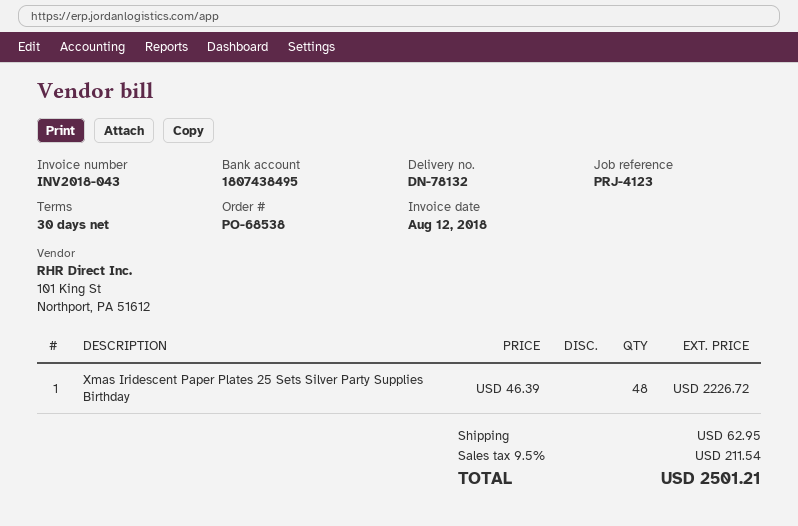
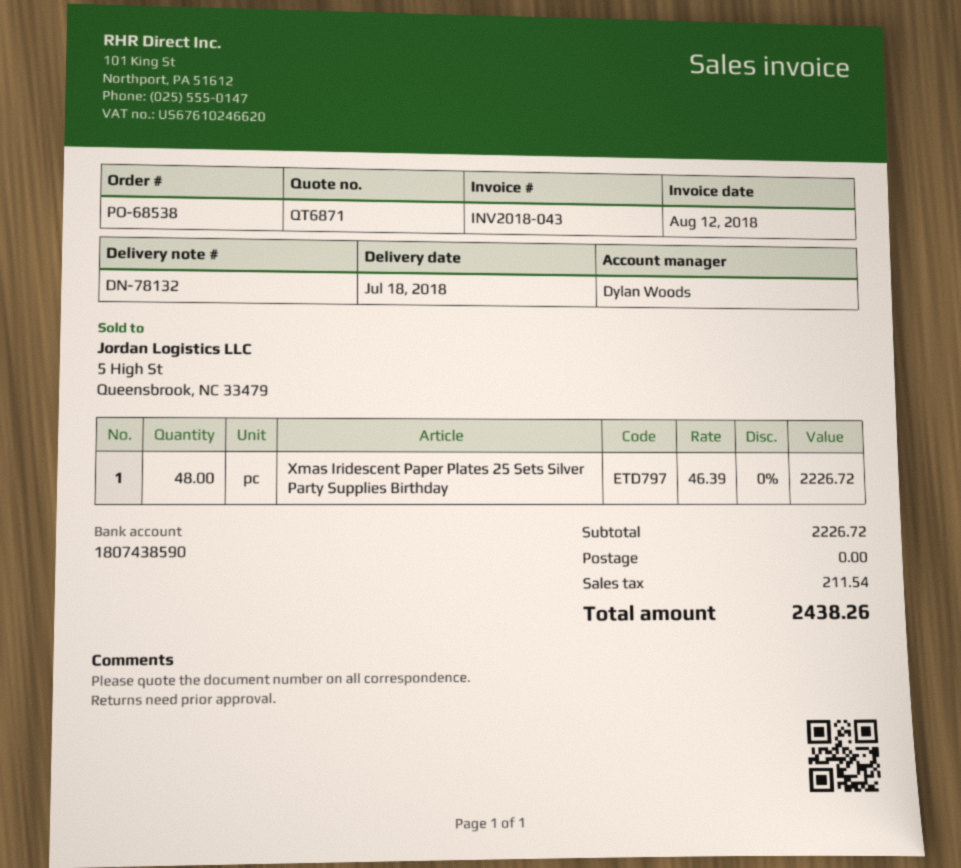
bank account: 1807438495 -> 1807438590
shipping: 62.95 -> 0.00
total: 2501.21 -> 2438.26

